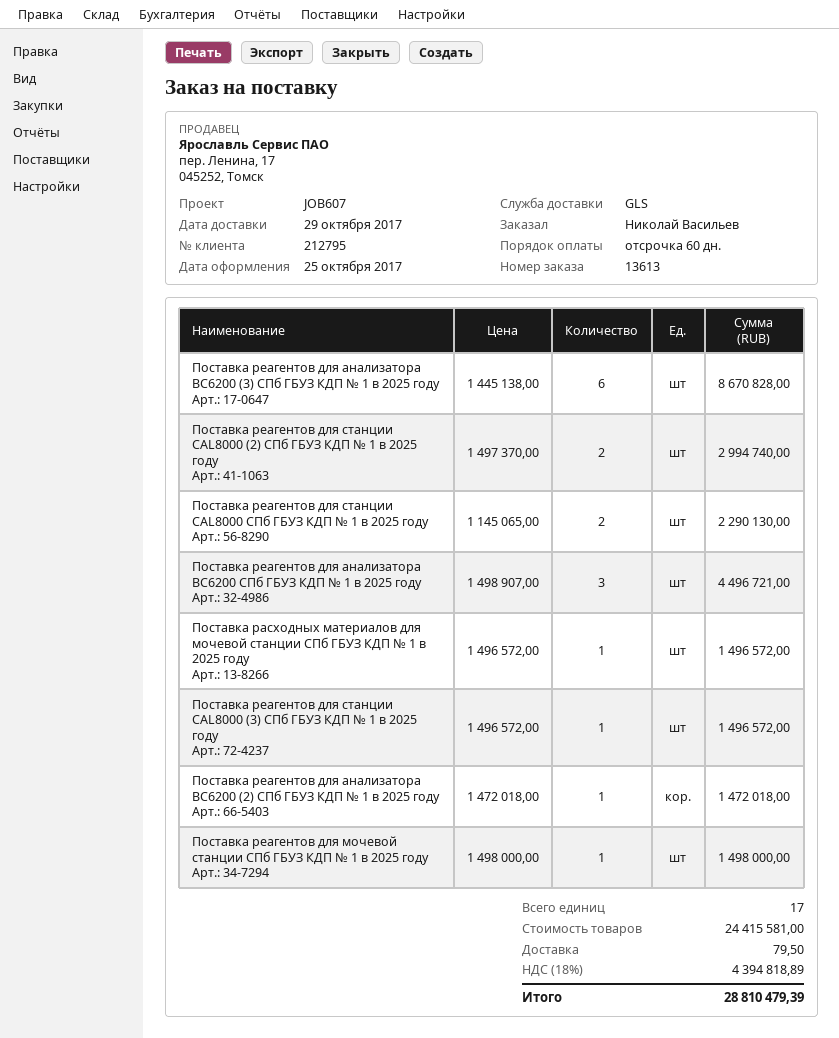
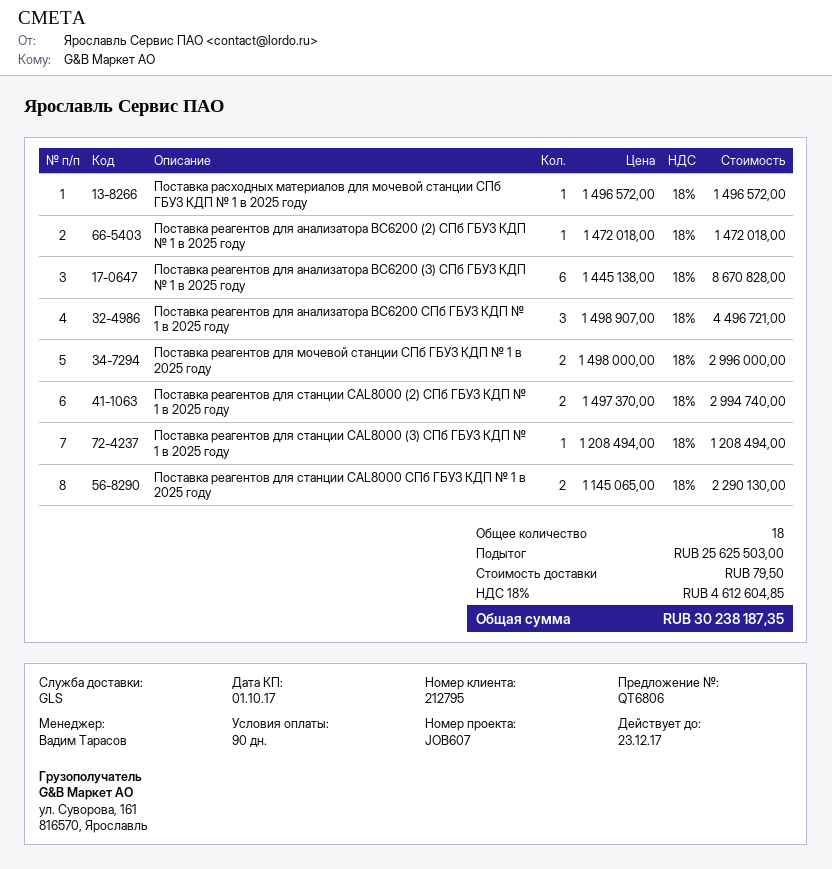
payment terms: 60 days -> 90 days
Поставка реагентов для станции CAL8000 (3) СПб ГБУЗ КДП № 1 в 2025 году: 1 x 1496572.00 = 1496572.00 -> 1 x 1208494.00 = 1208494.00
Поставка реагентов для мочевой станции СПб ГБУЗ КДП № 1 в 2025 году: 1 x 1498000.00 = 1498000.00 -> 2 x 1498000.00 = 2996000.00
total quantity: 17 -> 18
subtotal: 24415581.00 -> 25625503.00
tax: 18% = 4394818.89 -> 18% = 4612604.85
total: 28810479.39 -> 30238187.35

